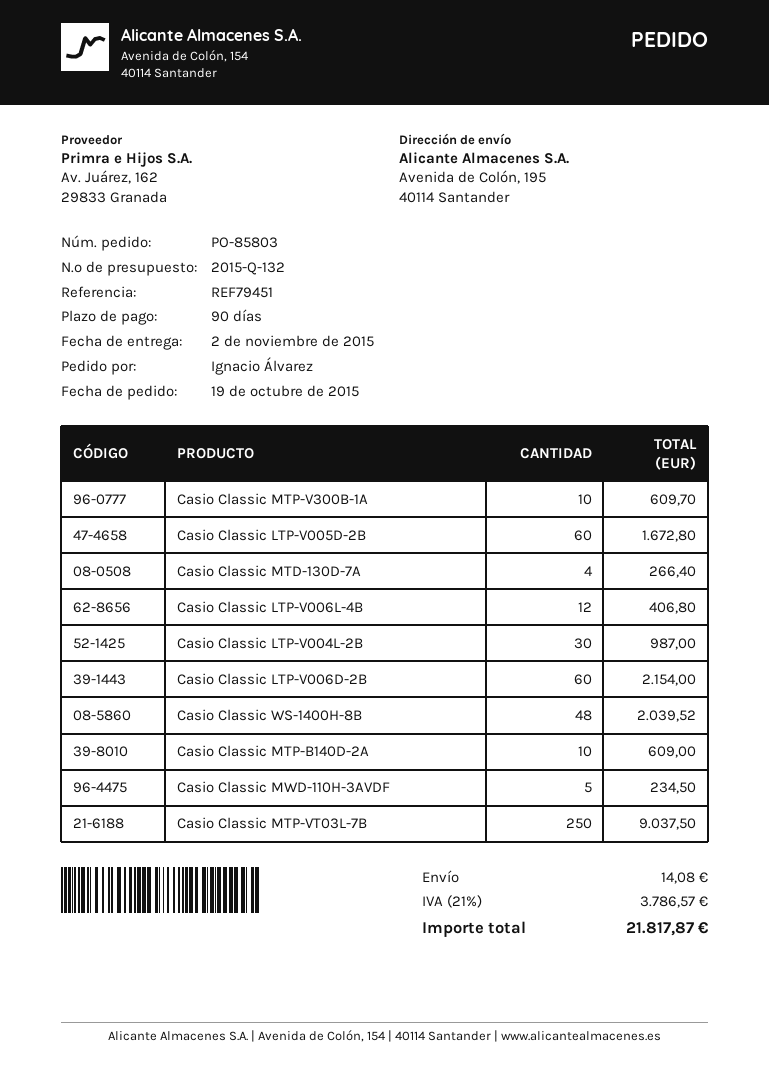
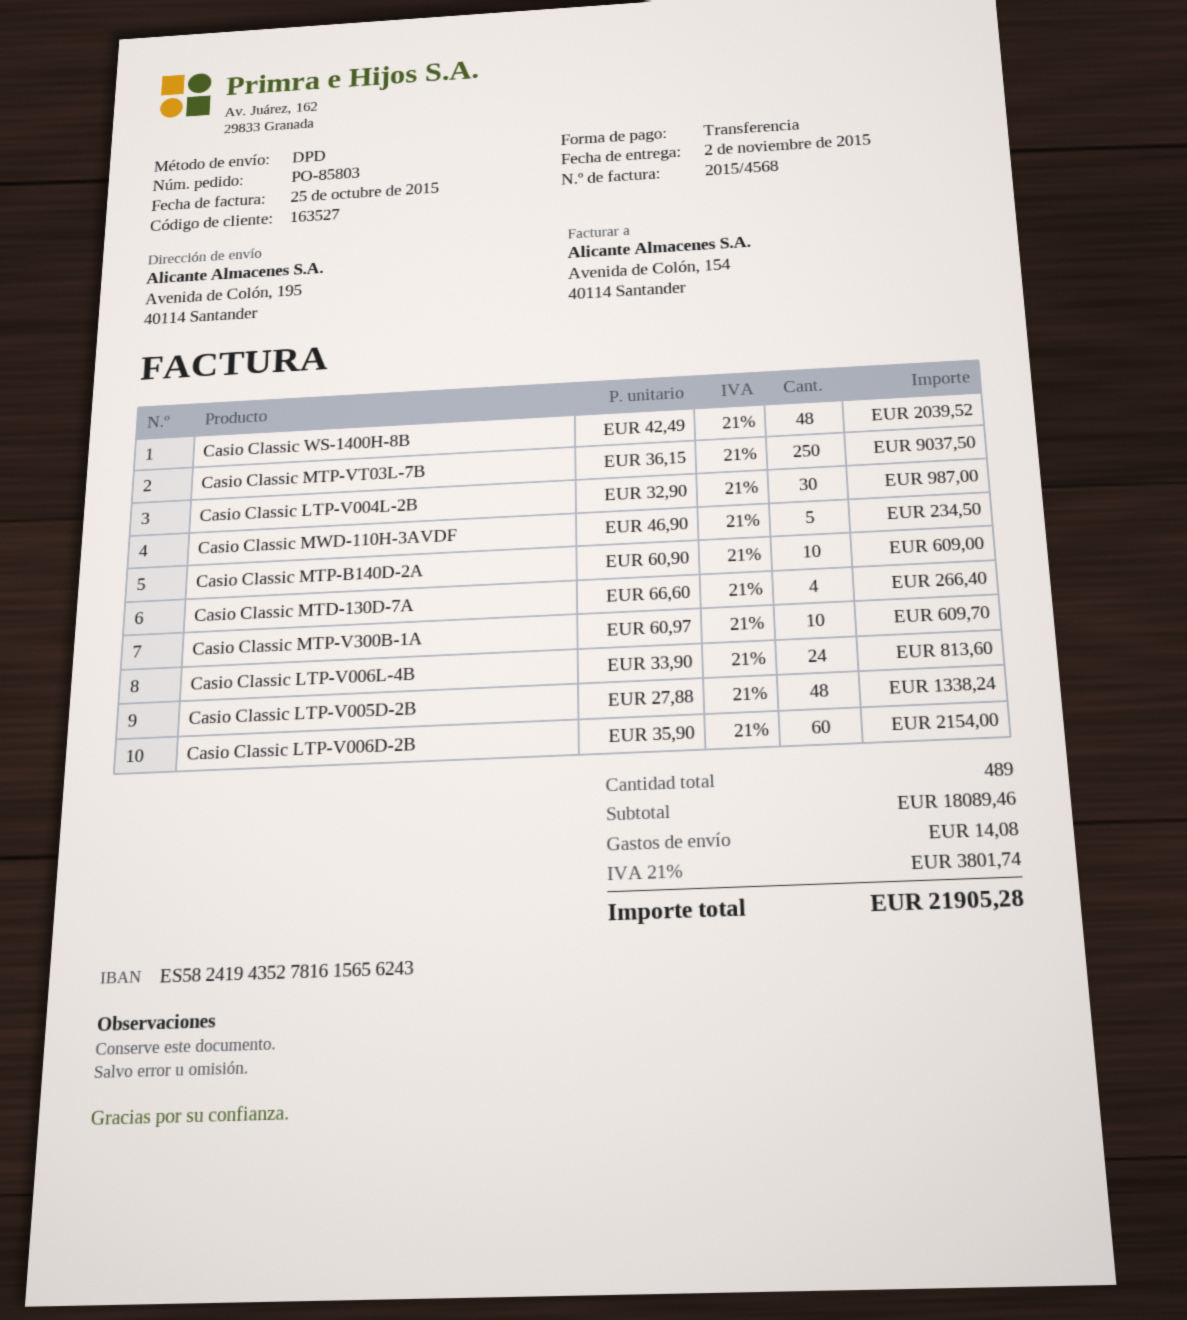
Casio Classic LTP-V005D-2B: 60 for 1672.80 -> 48 for 1338.24
Casio Classic LTP-V006L-4B: 12 for 406.80 -> 24 for 813.60
tax: 21% = 3786.57 -> 21% = 3801.74
total: 21817.87 -> 21905.28

